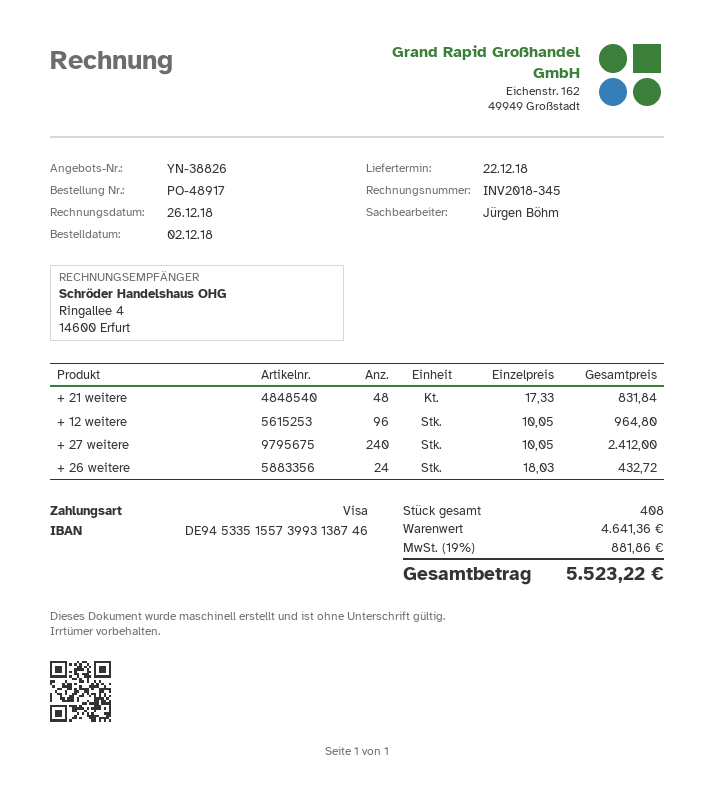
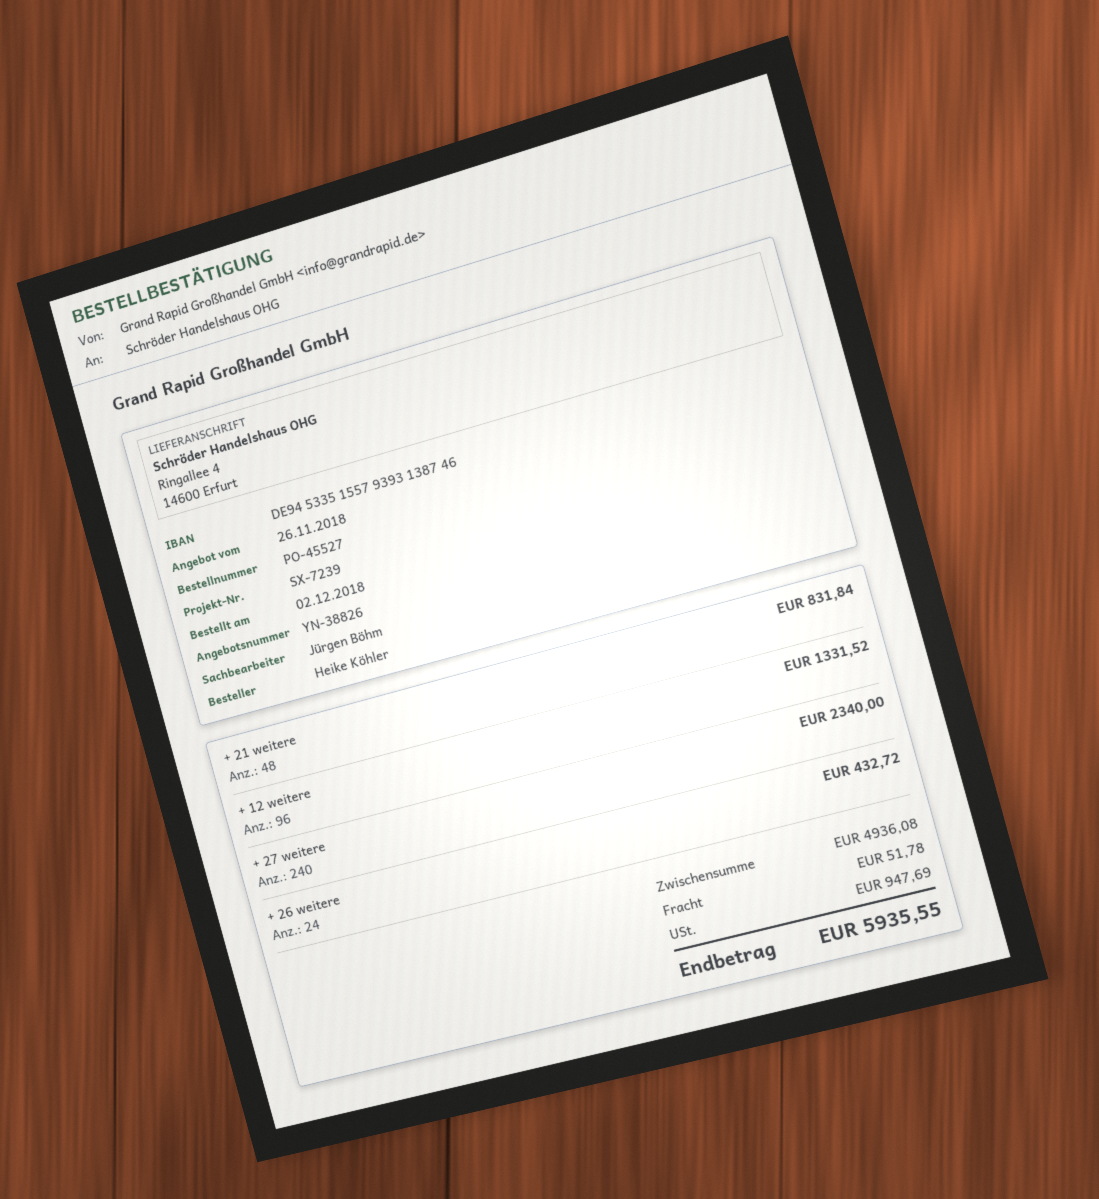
order number: PO-48917 -> PO-45527
bank account: DE94533515573993138746 -> DE94533515579393138746
+ 12 weitere: 96 for 964.80 -> 96 for 1331.52
+ 27 weitere: 240 for 2412.00 -> 240 for 2340.00
subtotal: 4641.36 -> 4936.08
shipping: none -> 51.78
tax: 881.86 -> 947.69
total: 5523.22 -> 5935.55

